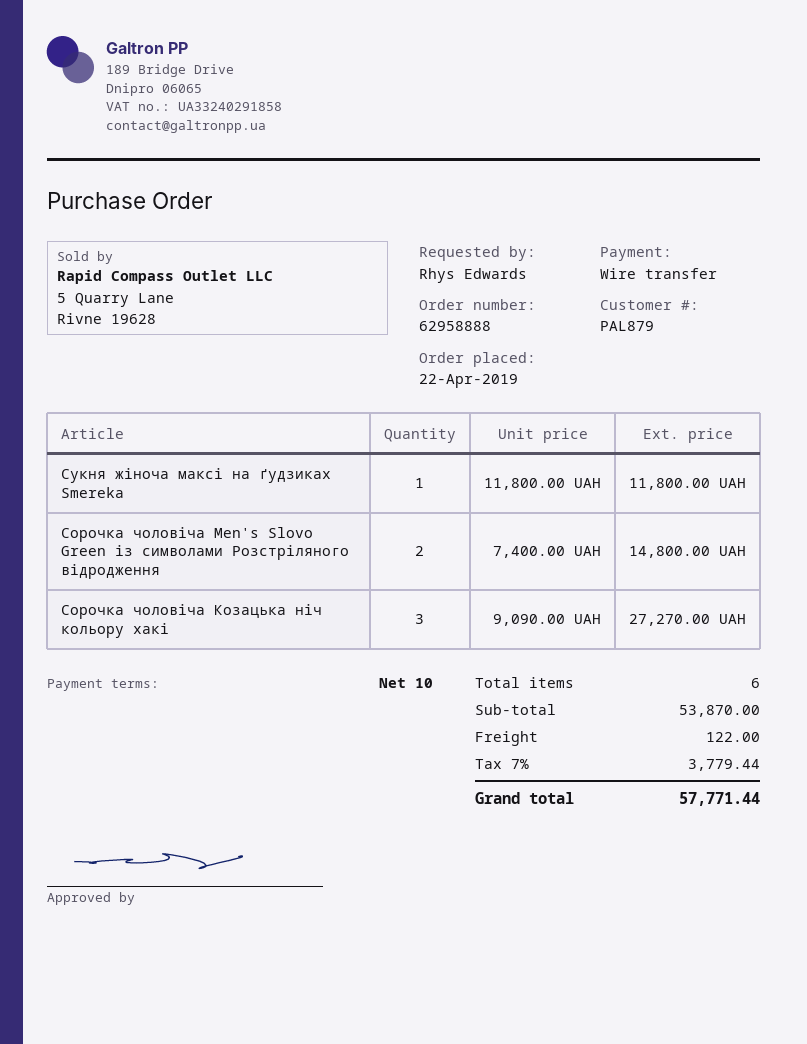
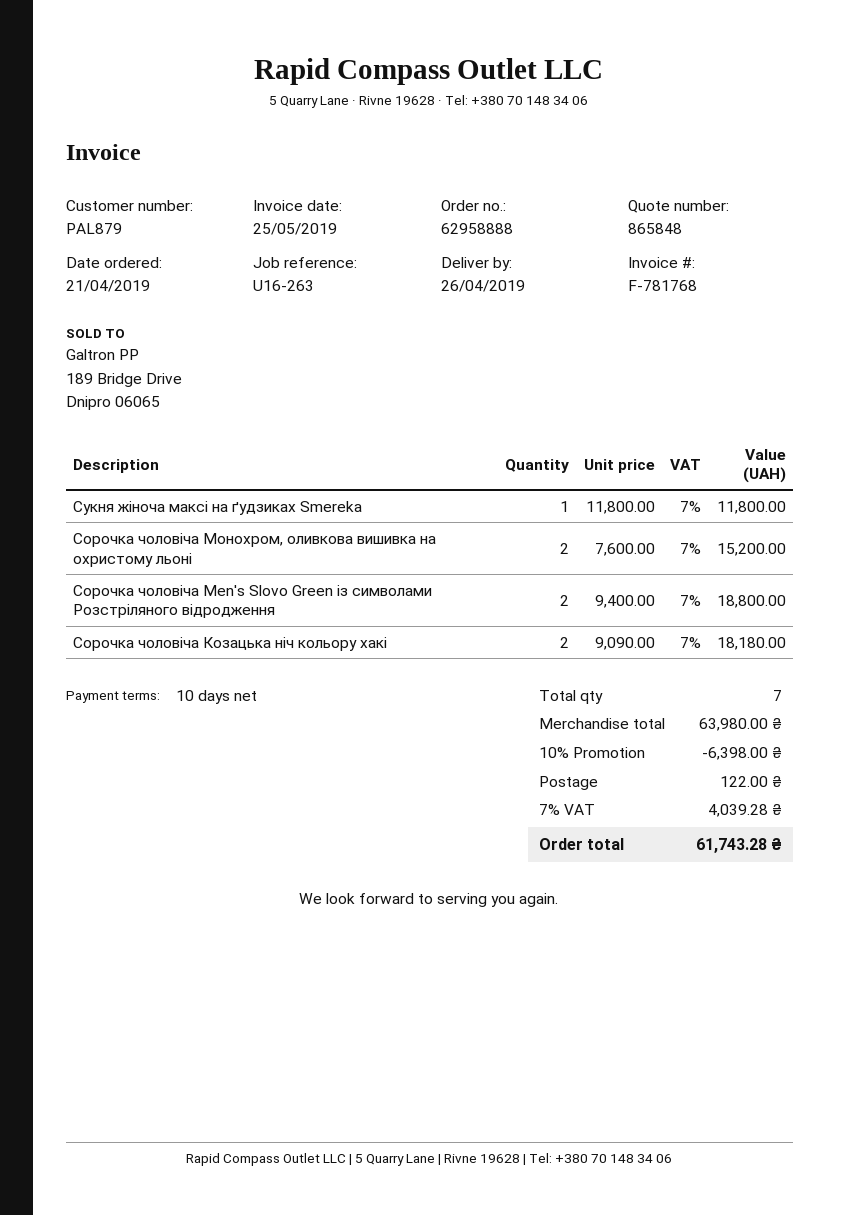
order date: 2019-04-22 -> 2019-04-21
Сорочка чоловіча Men's Slovo Green із символами Розстріляного відродження: 2 x 7400.00 = 14800.00 -> 2 x 9400.00 = 18800.00
Сорочка чоловіча Козацька ніч кольору хакі: 3 x 9090.00 = 27270.00 -> 2 x 9090.00 = 18180.00
Сорочка чоловіча Монохром, оливкова вишивка на охристому льоні: none -> 2 x 7600.00 = 15200.00
total quantity: 6 -> 7
subtotal: 53870.00 -> 63980.00
discount: none -> 10% = 6398.00
tax: 7% = 3779.44 -> 7% = 4039.28
total: 57771.44 -> 61743.28

